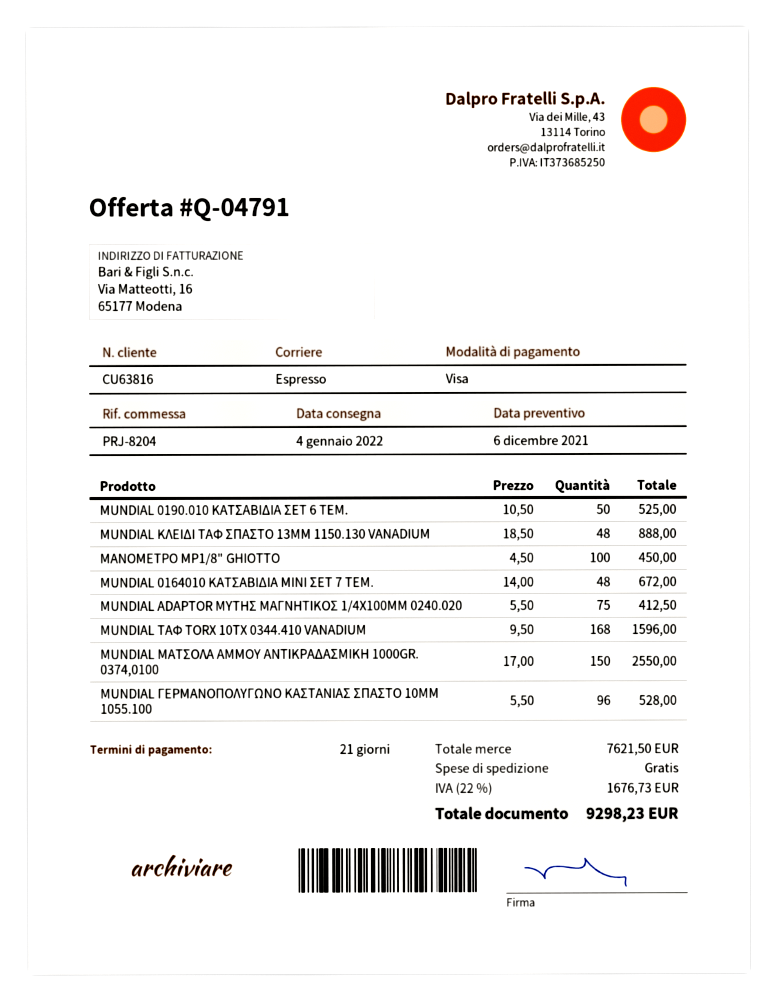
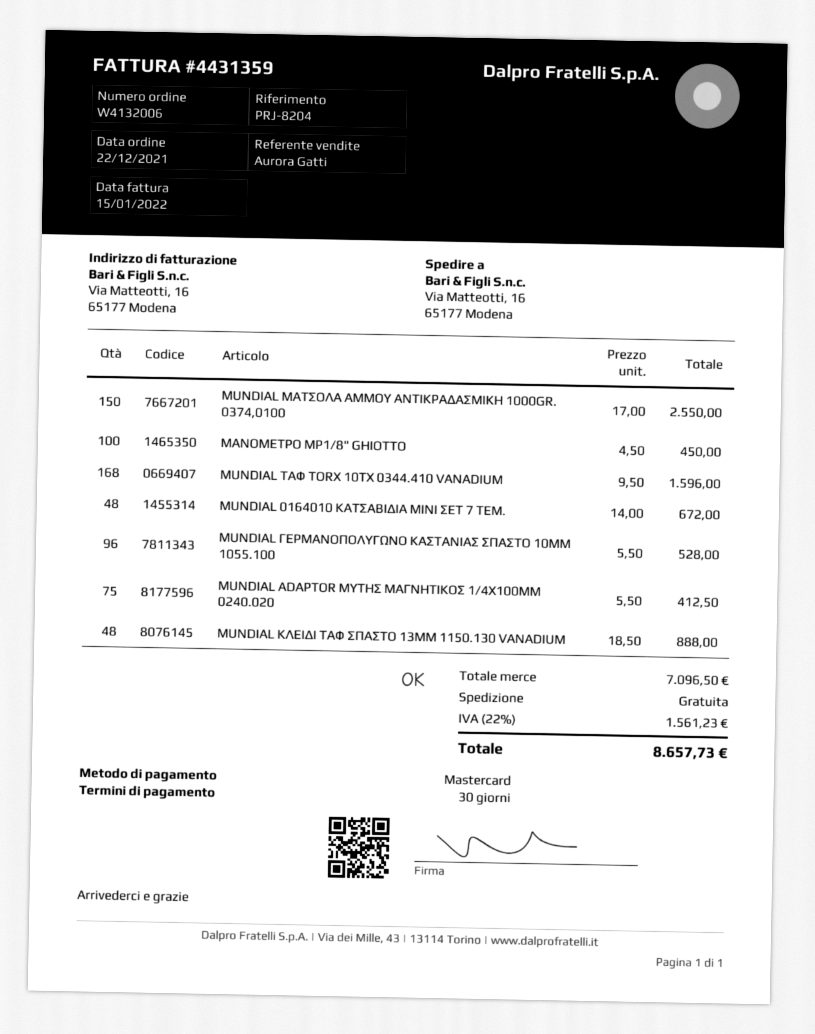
payment terms: 21 days -> 30 days
payment method: Visa -> Mastercard
MUNDIAL 0190.010 ΚΑΤΣΑΒΙΔΙΑ ΣΕΤ 6 ΤΕΜ.: 50 x 10.50 = 525.00 -> none
subtotal: 7621.50 -> 7096.50
tax: 22% = 1676.73 -> 22% = 1561.23
total: 9298.23 -> 8657.73

